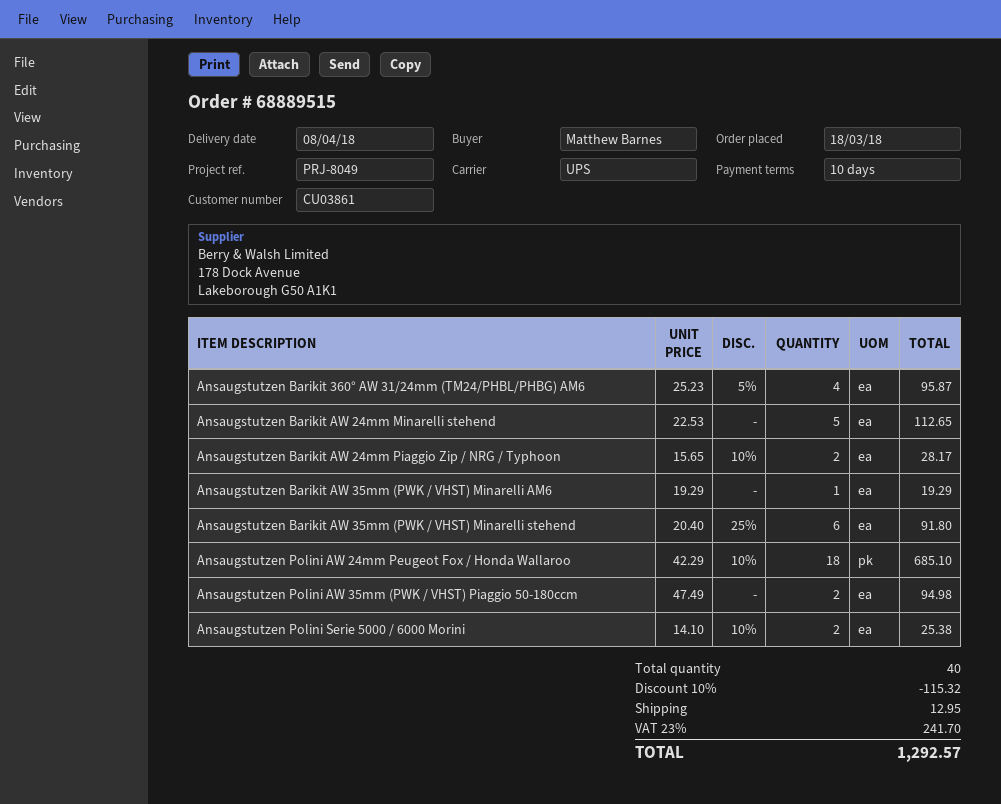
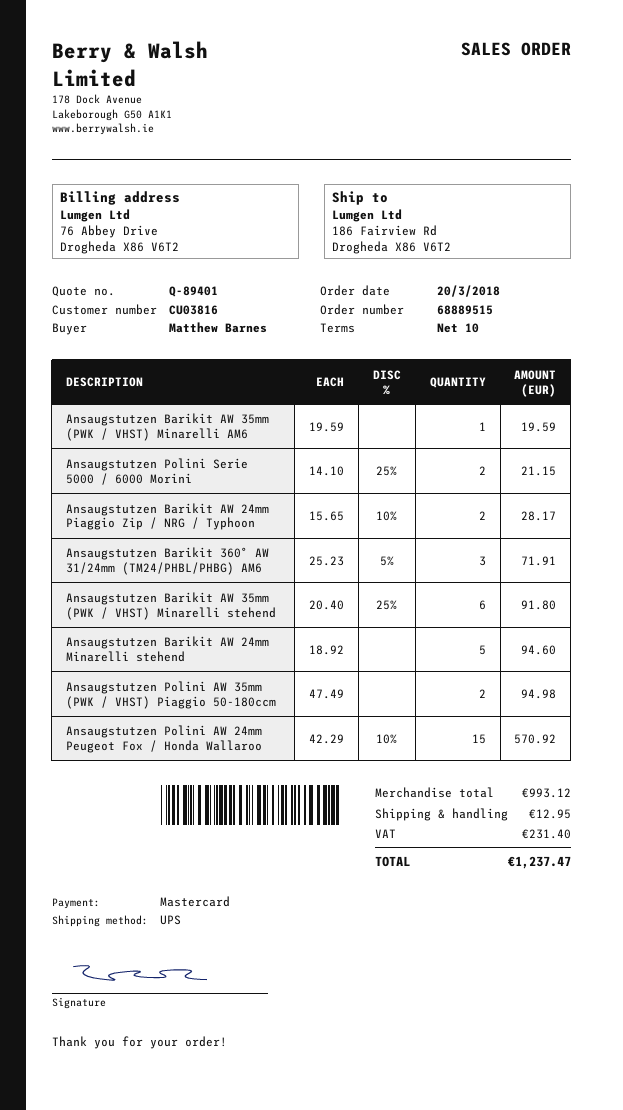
order date: 2018-03-18 -> 2018-03-20
customer number: CU03861 -> CU03816
Ansaugstutzen Barikit 360° AW 31/24mm (TM24/PHBL/PHBG) AM6: 4 x 25.23 - 5% = 95.87 -> 3 x 25.23 - 5% = 71.91
Ansaugstutzen Barikit AW 24mm Minarelli stehend: 5 x 22.53 = 112.65 -> 5 x 18.92 = 94.60
Ansaugstutzen Barikit AW 35mm (PWK / VHST) Minarelli AM6: 1 x 19.29 = 19.29 -> 1 x 19.59 = 19.59
Ansaugstutzen Polini AW 24mm Peugeot Fox / Honda Wallaroo: 18 x 42.29 - 10% = 685.10 -> 15 x 42.29 - 10% = 570.92
Ansaugstutzen Polini Serie 5000 / 6000 Morini: 2 x 14.10 - 10% = 25.38 -> 2 x 14.10 - 25% = 21.15
discount: 10% = 115.32 -> none
tax: 241.70 -> 231.40
total: 1292.57 -> 1237.47

